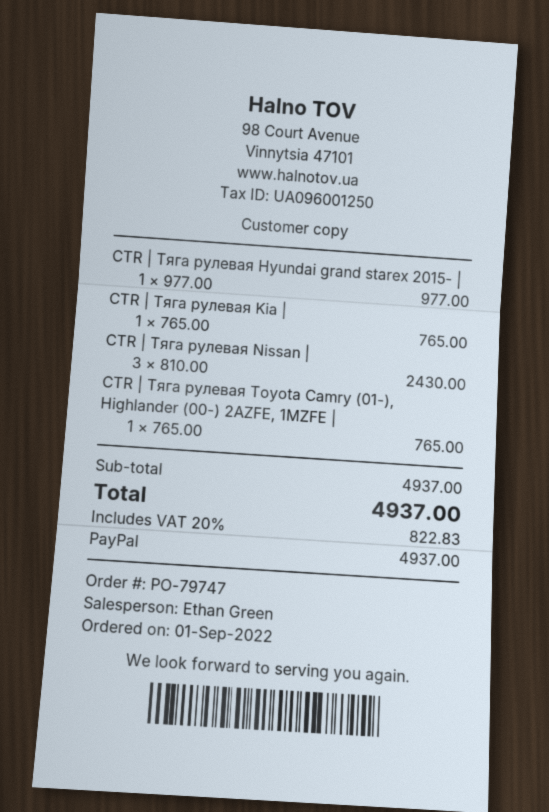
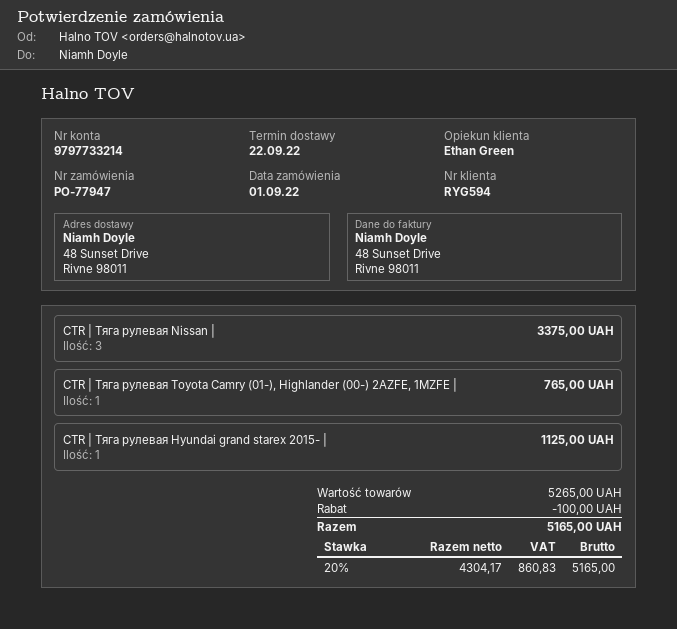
order number: PO-79747 -> PO-77947
CTR | Тяга рулевая Hyundai grand starex 2015- |: 1 for 977.00 -> 1 for 1125.00
CTR | Тяга рулевая Kia |: 1 for 765.00 -> none
CTR | Тяга рулевая Nissan |: 3 for 2430.00 -> 3 for 3375.00
subtotal: 4937.00 -> 5265.00
discount: none -> 100.00
tax: 20% = 822.83 -> 20% = 860.83
total: 4937.00 -> 5165.00

